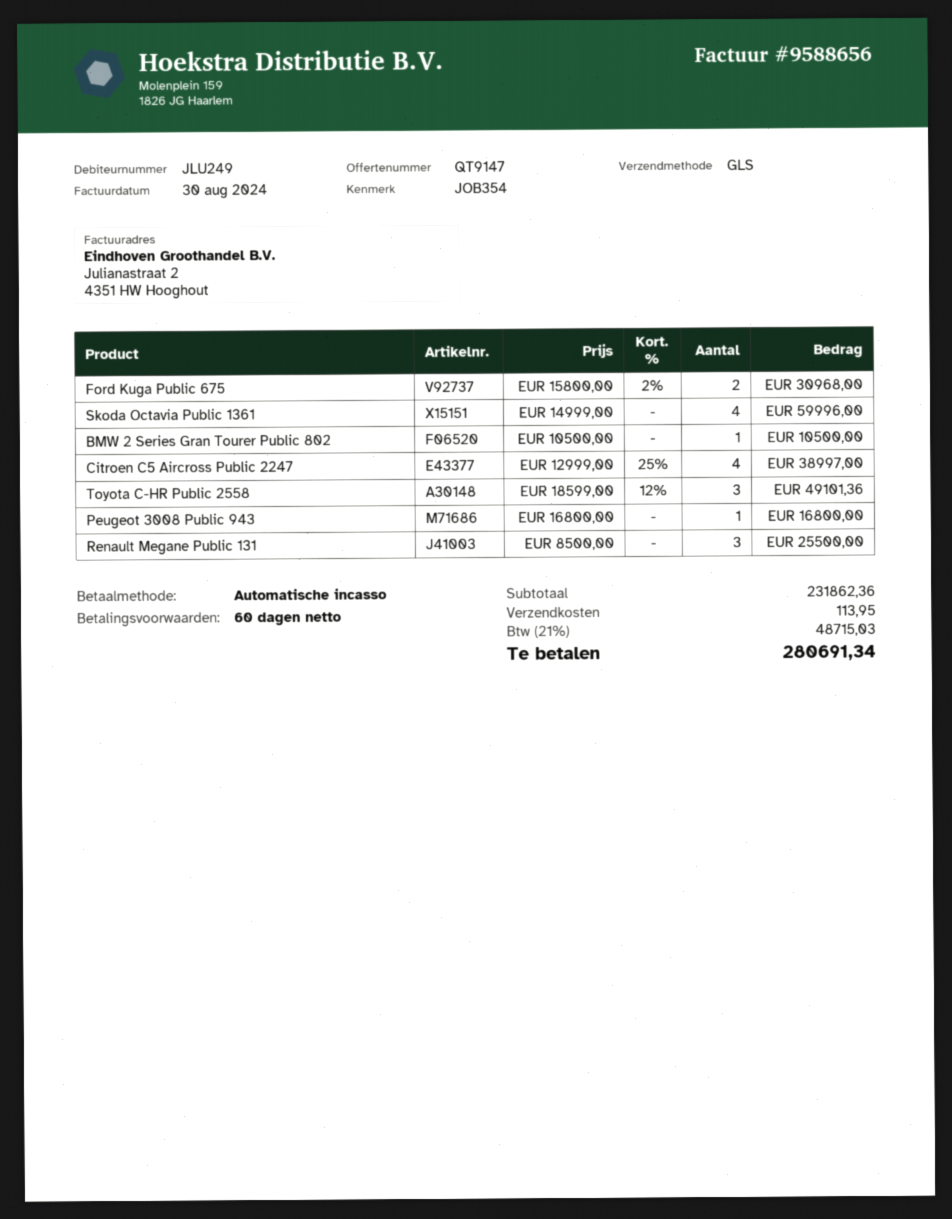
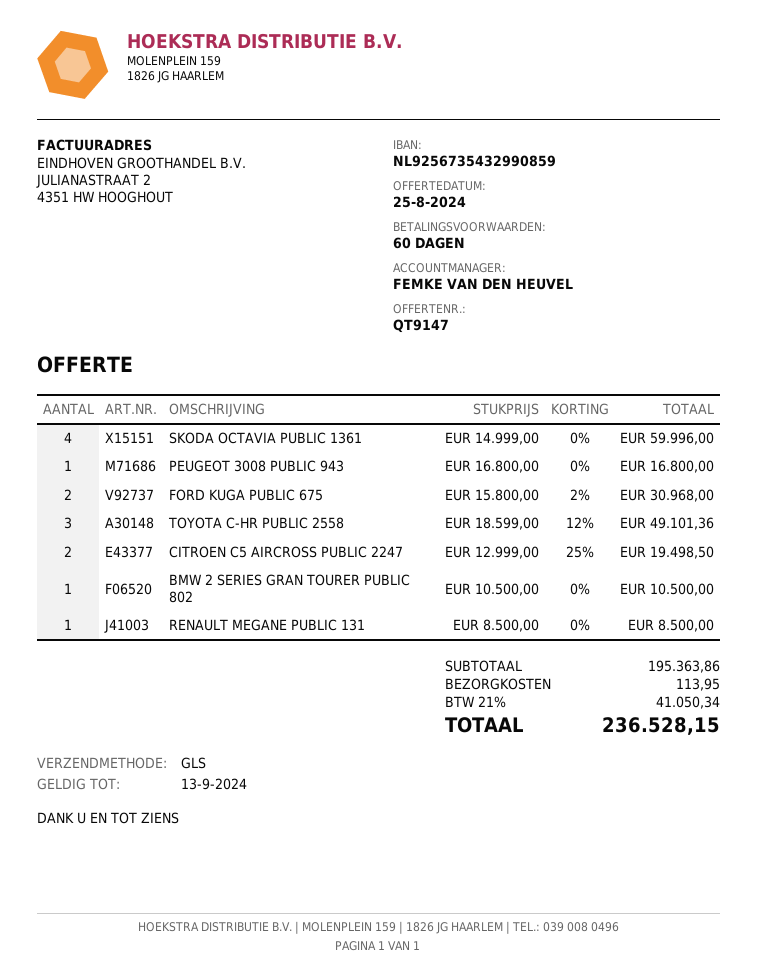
Citroen C5 Aircross Public 2247: 4 x 12999.00 - 25% = 38997.00 -> 2 x 12999.00 - 25% = 19498.50
Renault Megane Public 131: 3 x 8500.00 = 25500.00 -> 1 x 8500.00 = 8500.00
subtotal: 231862.36 -> 195363.86
tax: 21% = 48715.03 -> 21% = 41050.34
total: 280691.34 -> 236528.15

